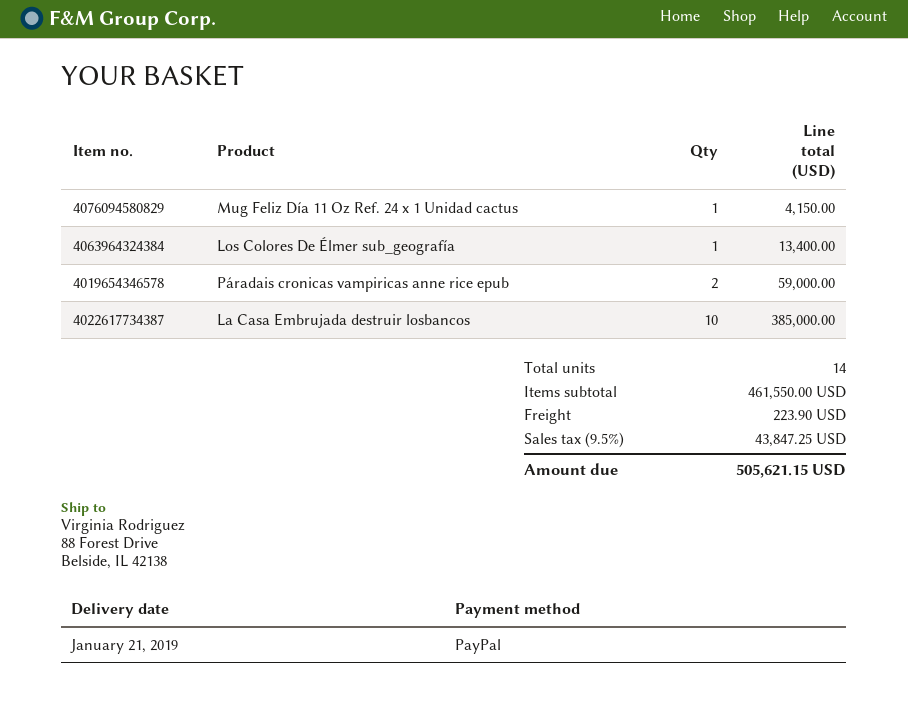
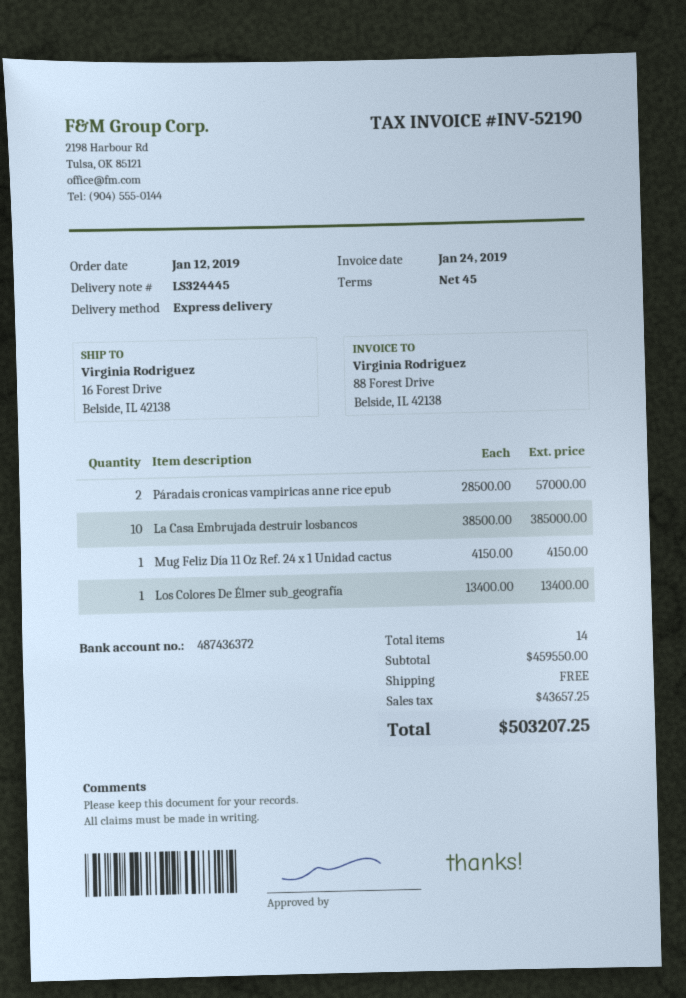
ship to: 88 Forest Drive, Belside, IL 42138 -> 16 Forest Drive, Belside, IL 42138
Páradais cronicas vampiricas anne rice epub: 2 for 59000.00 -> 2 for 57000.00
subtotal: 461550.00 -> 459550.00
shipping: 223.90 -> 0.00
tax: 43847.25 -> 43657.25
total: 505621.15 -> 503207.25

